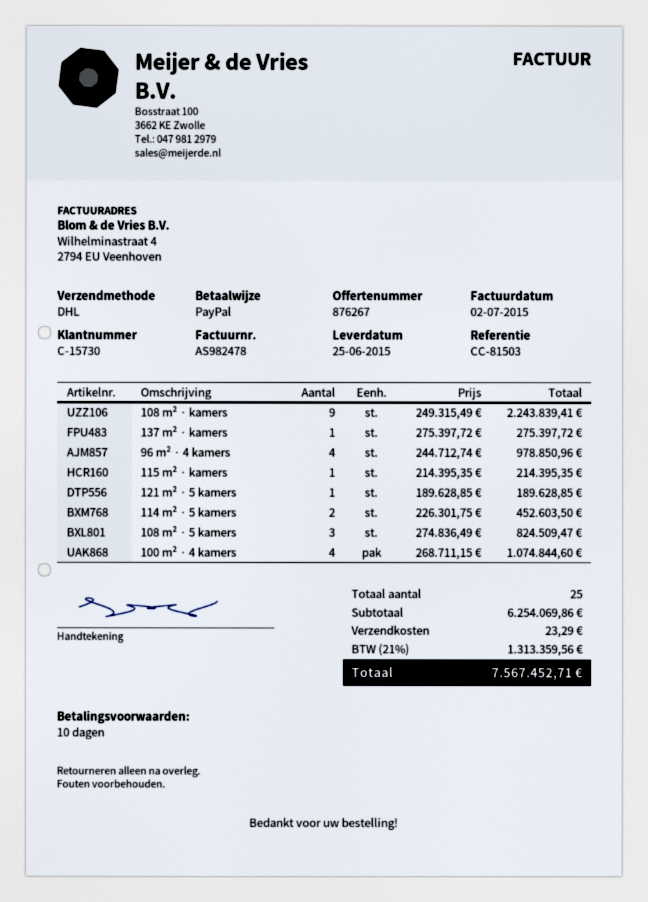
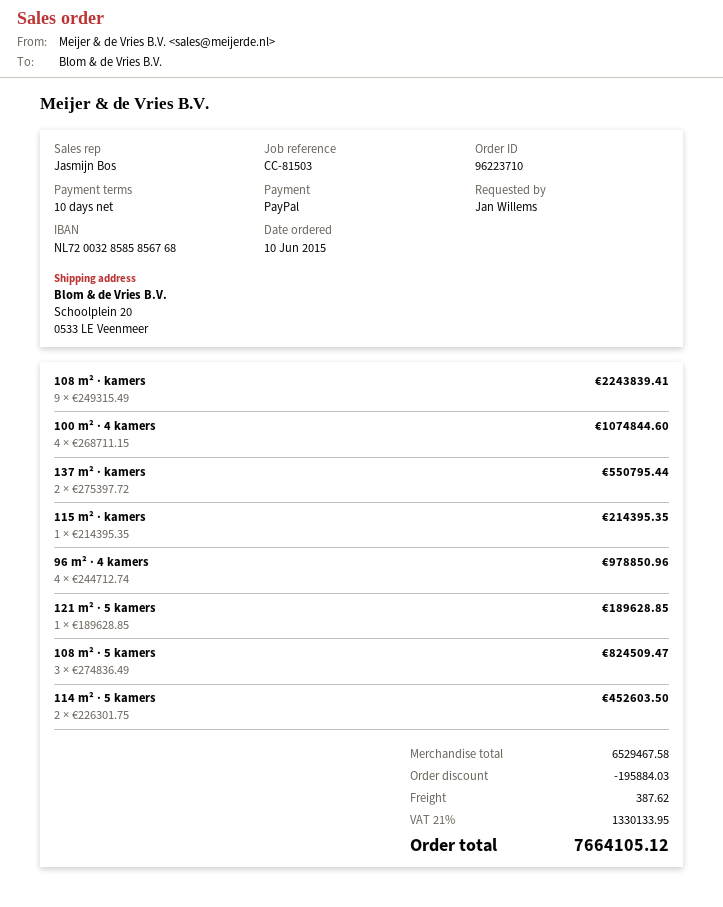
137 m² · kamers: 1 x 275397.72 = 275397.72 -> 2 x 275397.72 = 550795.44
subtotal: 6254069.86 -> 6529467.58
discount: none -> 195884.03
shipping: 23.29 -> 387.62
tax: 21% = 1313359.56 -> 21% = 1330133.95
total: 7567452.71 -> 7664105.12

